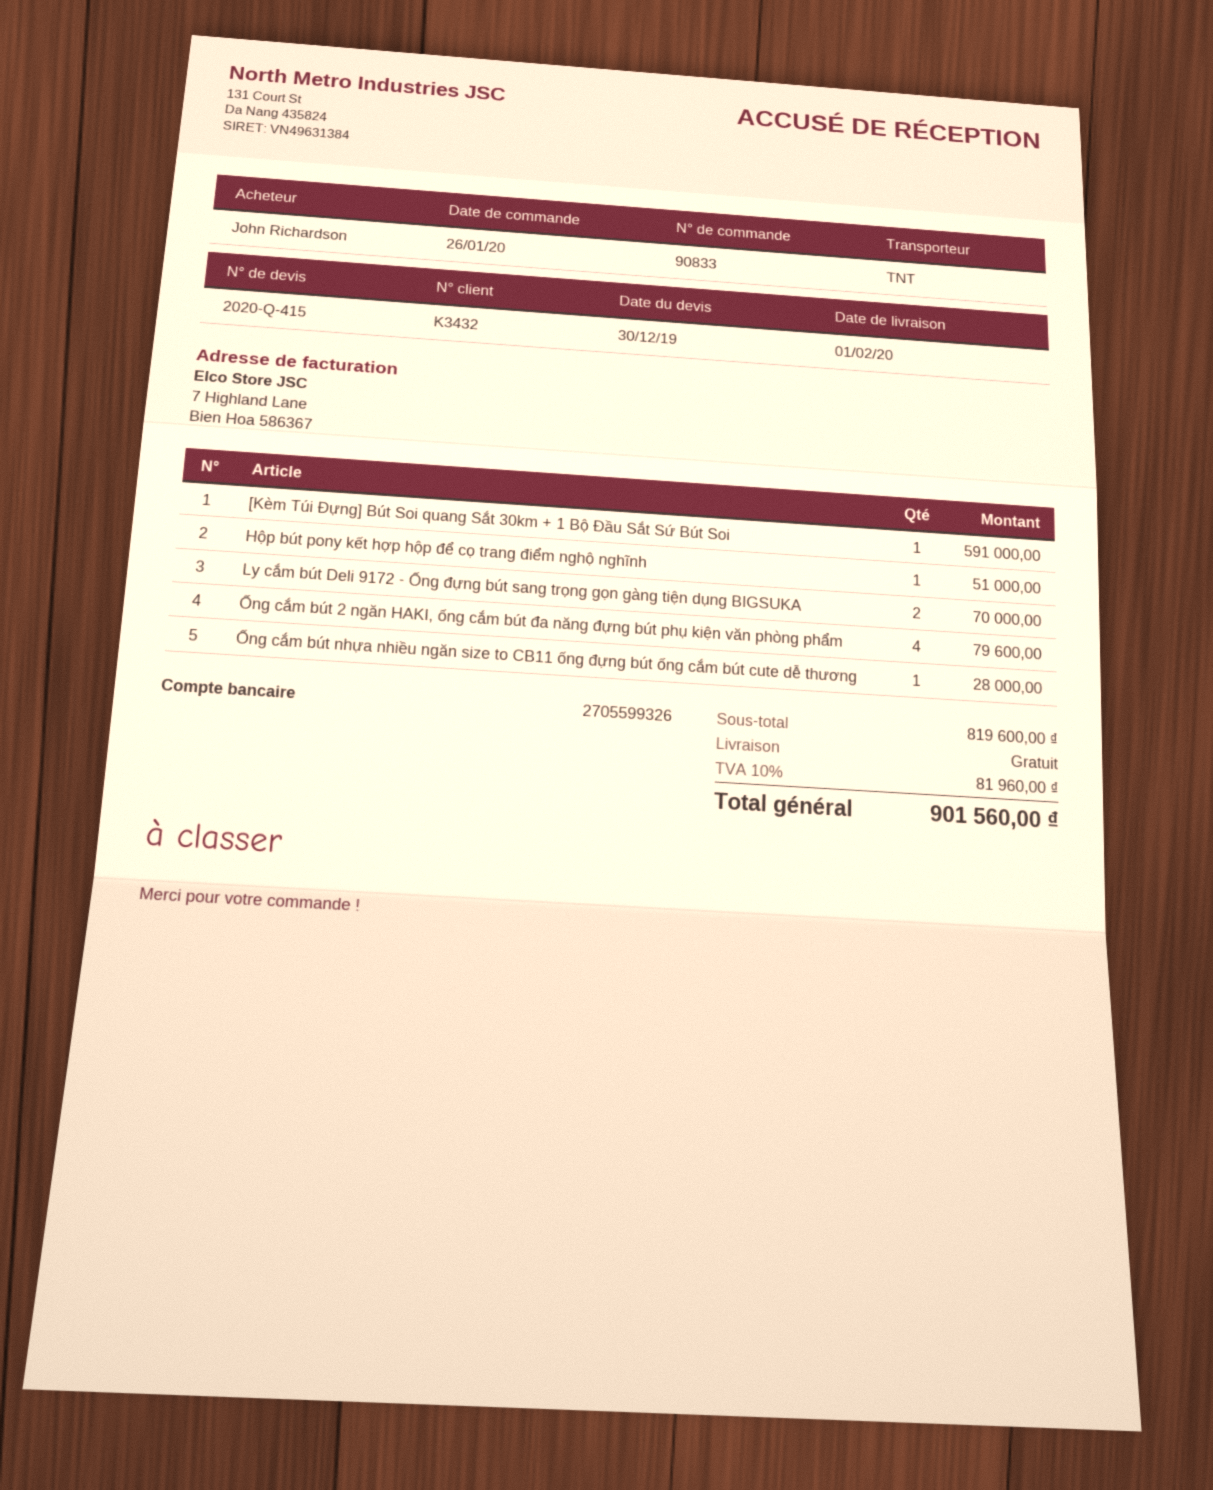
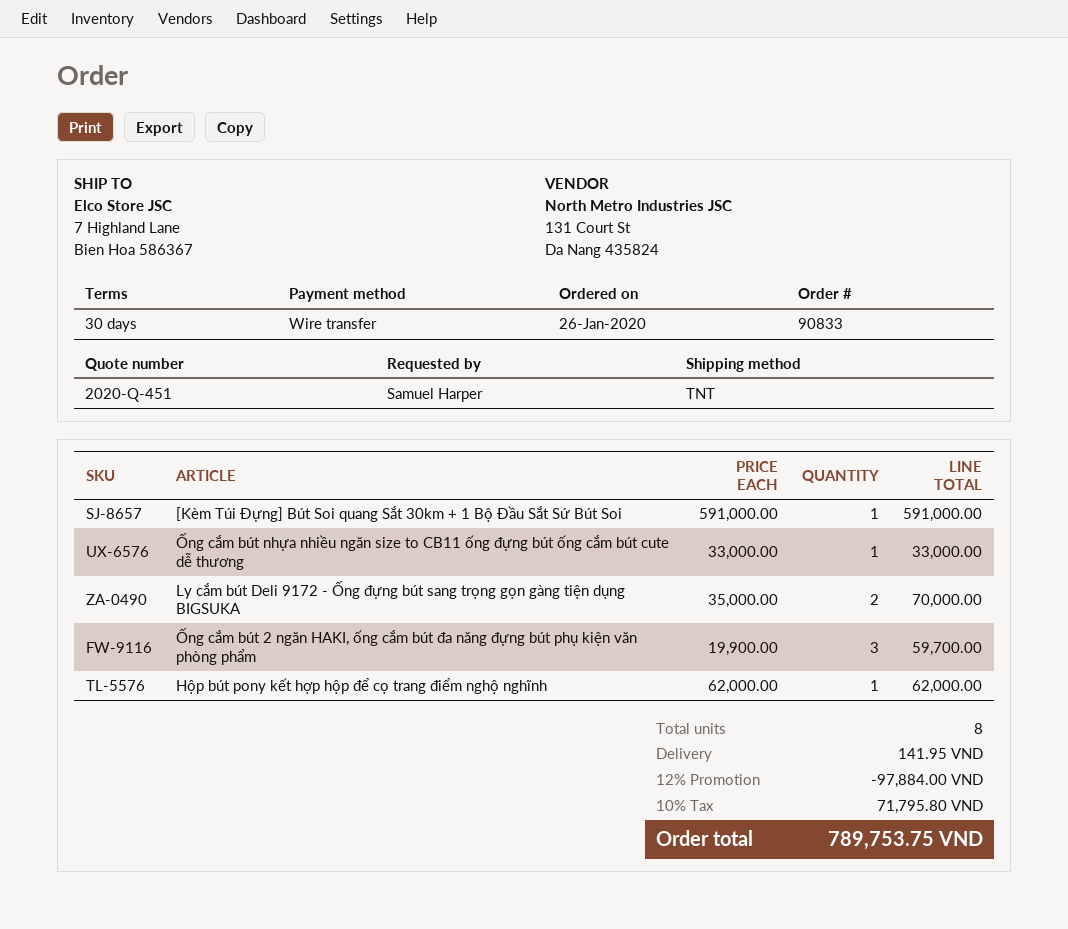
quote number: 2020-Q-415 -> 2020-Q-451
ordered by: John Richardson -> Samuel Harper
Hộp bút pony kết hợp hộp để cọ trang điểm nghộ nghĩnh: 1 for 51000.00 -> 1 for 62000.00
Ống cắm bút 2 ngăn HAKI, ống cắm bút đa năng đựng bút phụ kiện văn phòng phẩm: 4 for 79600.00 -> 3 for 59700.00
Ống cắm bút nhựa nhiều ngăn size to CB11 ống đựng bút ống cắm bút cute dễ thương: 1 for 28000.00 -> 1 for 33000.00
discount: none -> 12% = 97884.00
shipping: 0.00 -> 141.95
tax: 10% = 81960.00 -> 10% = 71795.80
total: 901560.00 -> 789753.75

